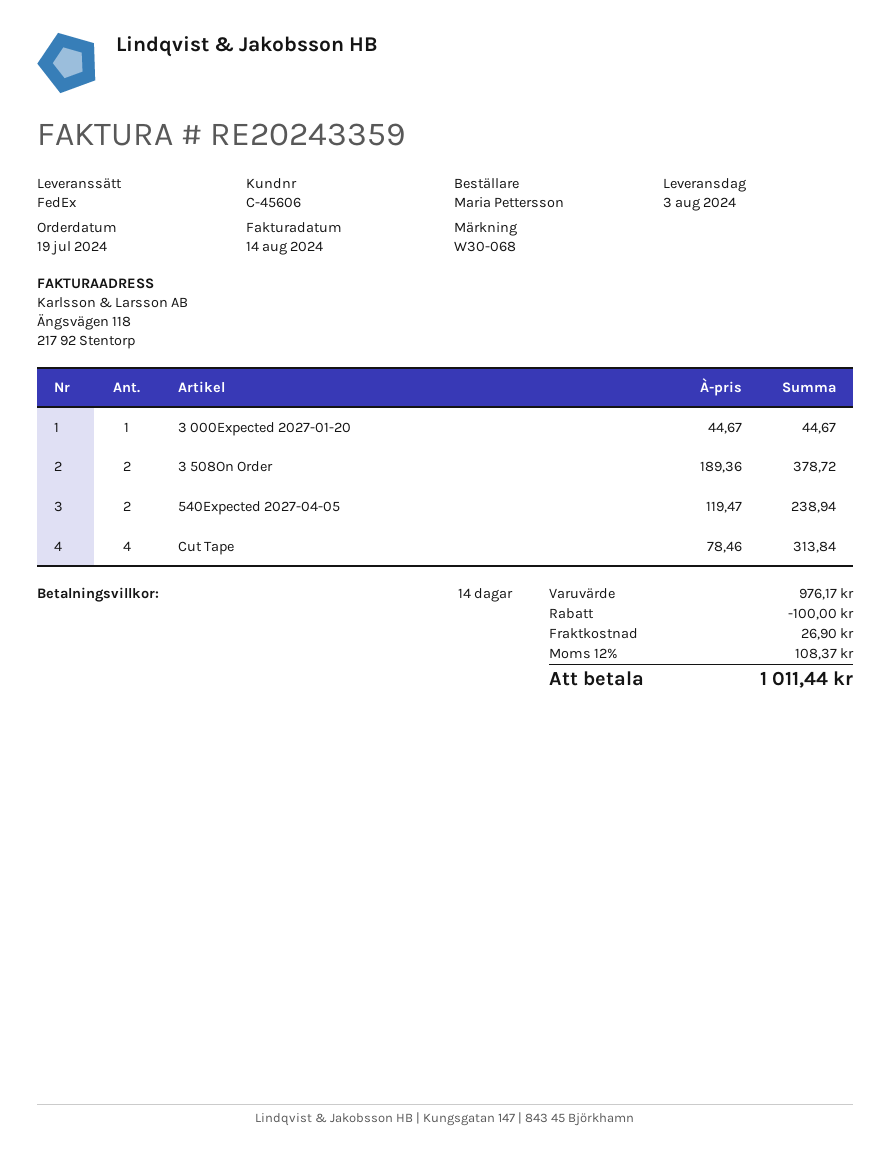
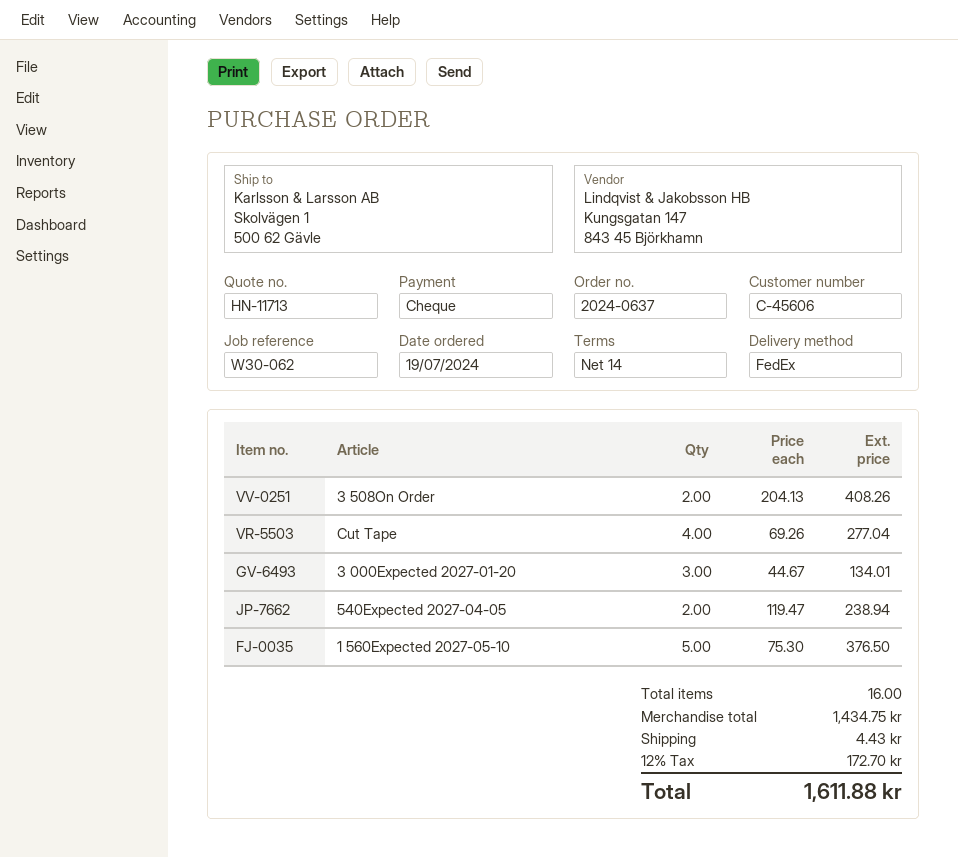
reference: W30-068 -> W30-062
3 000Expected 2027-01-20: 1 x 44.67 = 44.67 -> 3 x 44.67 = 134.01
3 508On Order: 2 x 189.36 = 378.72 -> 2 x 204.13 = 408.26
Cut Tape: 4 x 78.46 = 313.84 -> 4 x 69.26 = 277.04
1 560Expected 2027-05-10: none -> 5 x 75.30 = 376.50
subtotal: 976.17 -> 1434.75
discount: 100.00 -> none
shipping: 26.90 -> 4.43
tax: 12% = 108.37 -> 12% = 172.70
total: 1011.44 -> 1611.88

